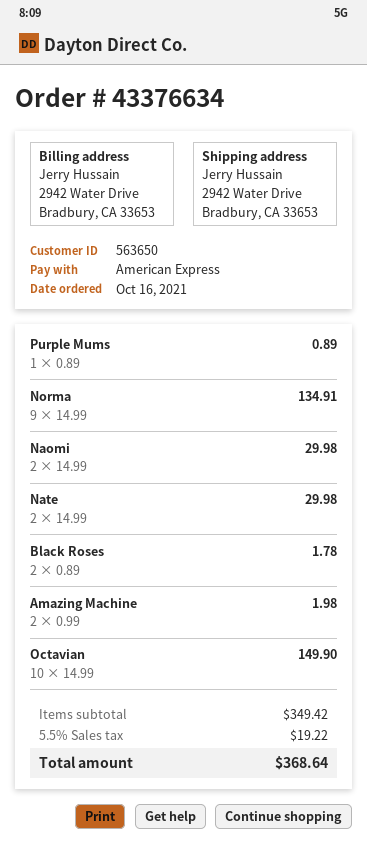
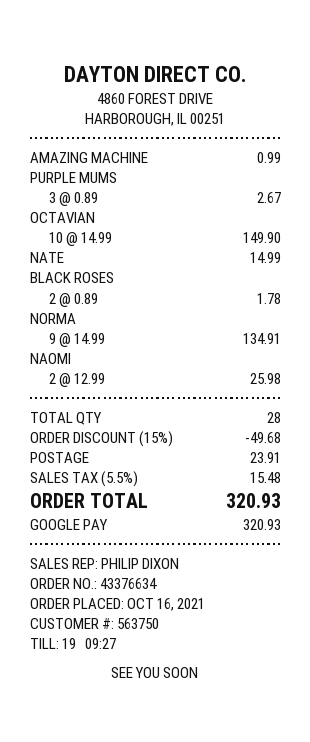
customer number: 563650 -> 563750
payment method: American Express -> Google Pay
Purple Mums: 1 x 0.89 = 0.89 -> 3 x 0.89 = 2.67
Naomi: 2 x 14.99 = 29.98 -> 2 x 12.99 = 25.98
Nate: 2 x 14.99 = 29.98 -> 1 x 14.99 = 14.99
Amazing Machine: 2 x 0.99 = 1.98 -> 1 x 0.99 = 0.99
discount: none -> 15% = 49.68
shipping: none -> 23.91
tax: 5.5% = 19.22 -> 5.5% = 15.48
total: 368.64 -> 320.93

